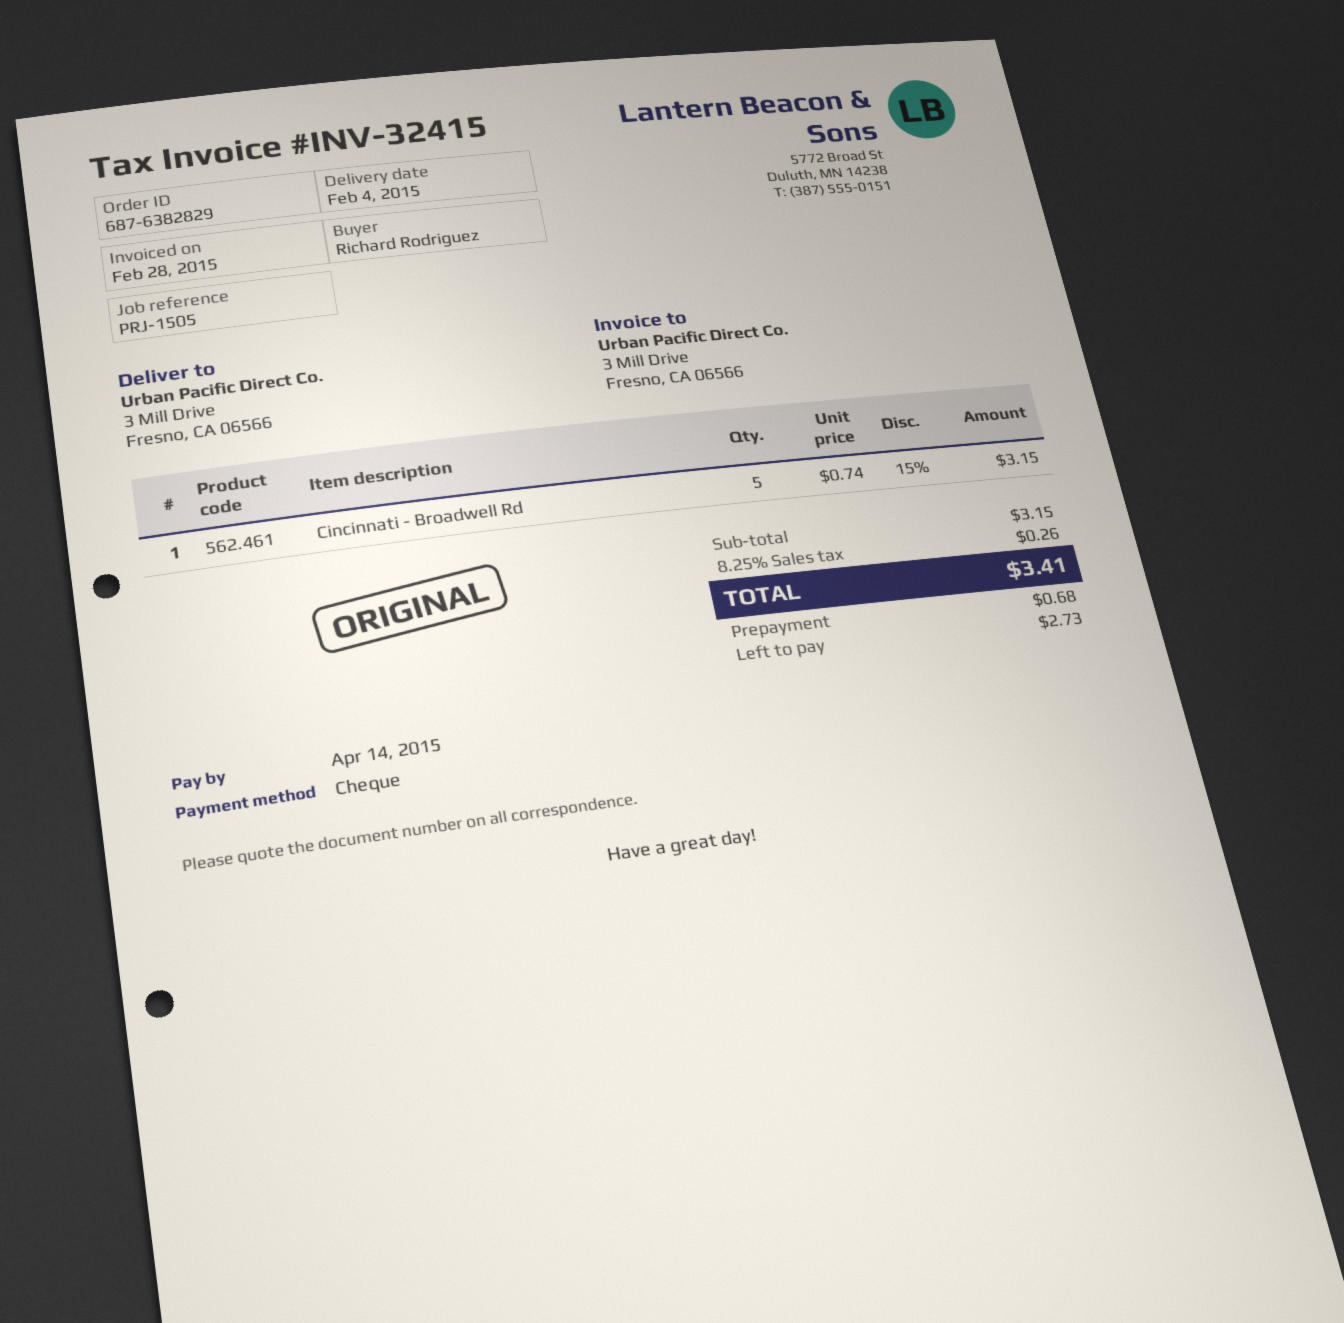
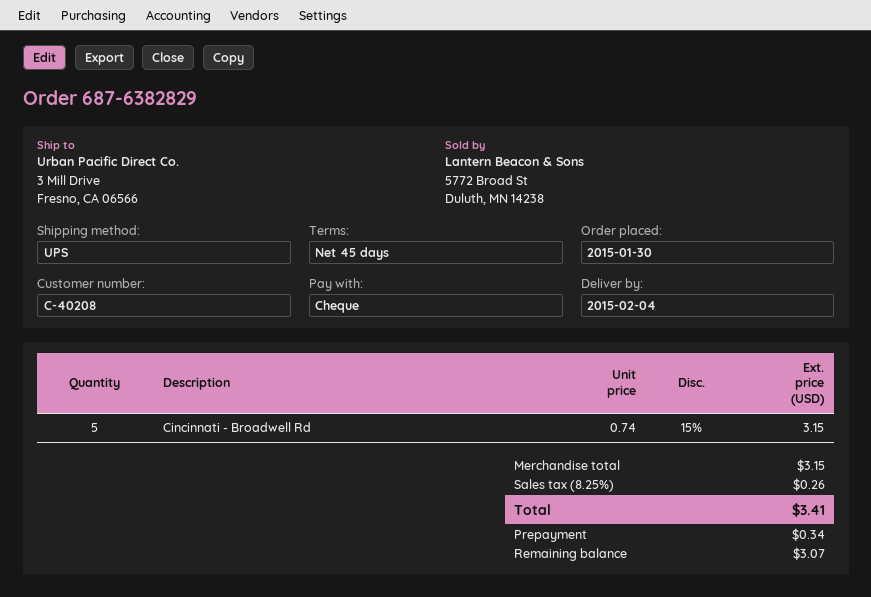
deposit: 0.68 -> 0.34
balance: 2.73 -> 3.07

